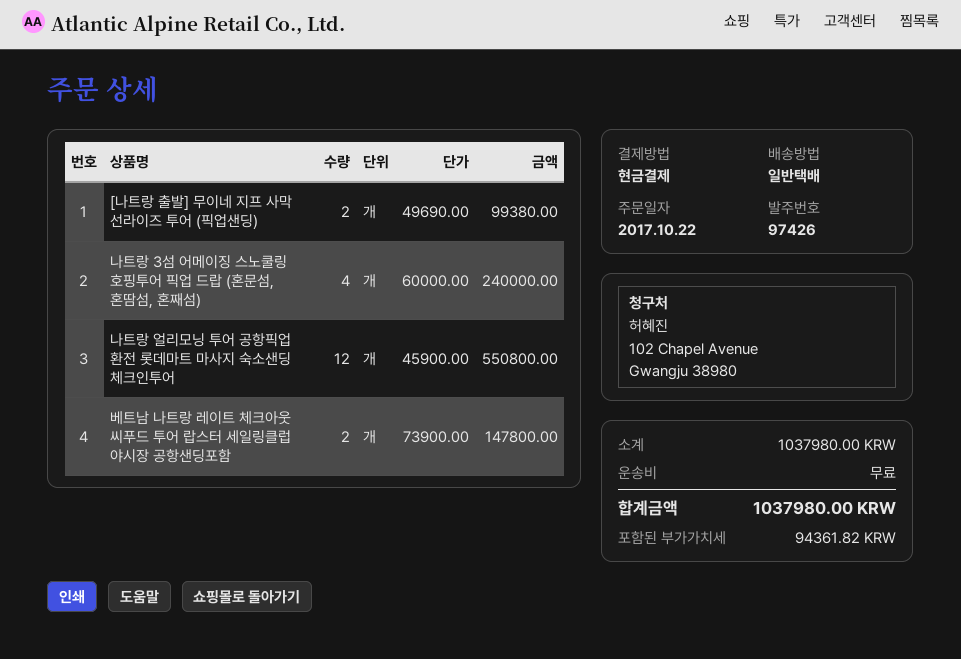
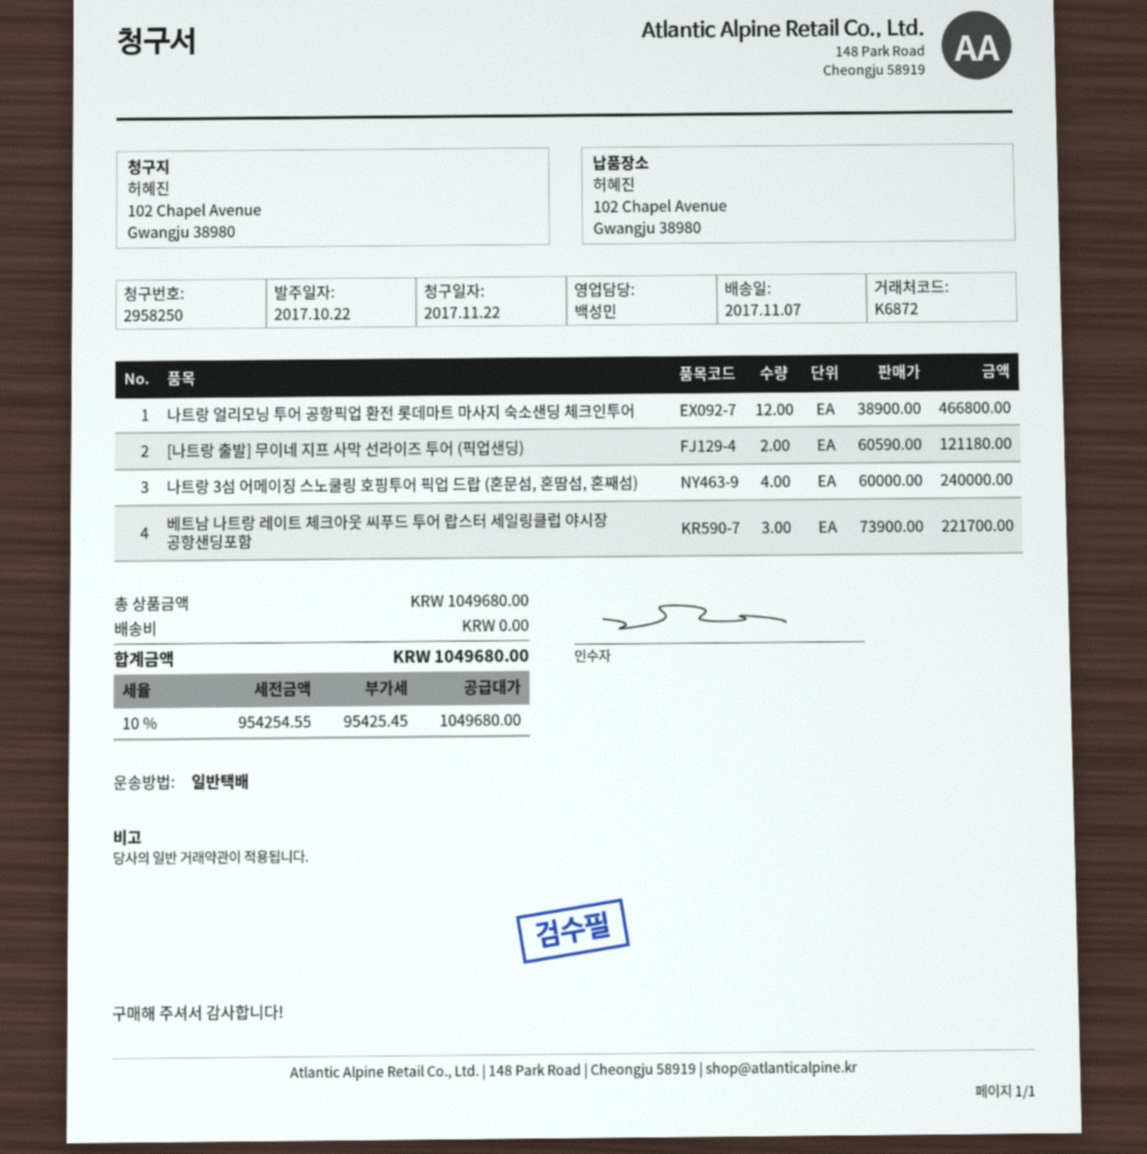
[나트랑 출발] 무이네 지프 사막 선라이즈 투어 (픽업샌딩): 2 x 49690.00 = 99380.00 -> 2 x 60590.00 = 121180.00
나트랑 얼리모닝 투어 공항픽업 환전 롯데마트 마사지 숙소샌딩 체크인투어: 12 x 45900.00 = 550800.00 -> 12 x 38900.00 = 466800.00
베트남 나트랑 레이트 체크아웃 씨푸드 투어 랍스터 세일링클럽 야시장 공항샌딩포함: 2 x 73900.00 = 147800.00 -> 3 x 73900.00 = 221700.00
subtotal: 1037980.00 -> 1049680.00
tax: 94361.82 -> 95425.45
total: 1037980.00 -> 1049680.00

